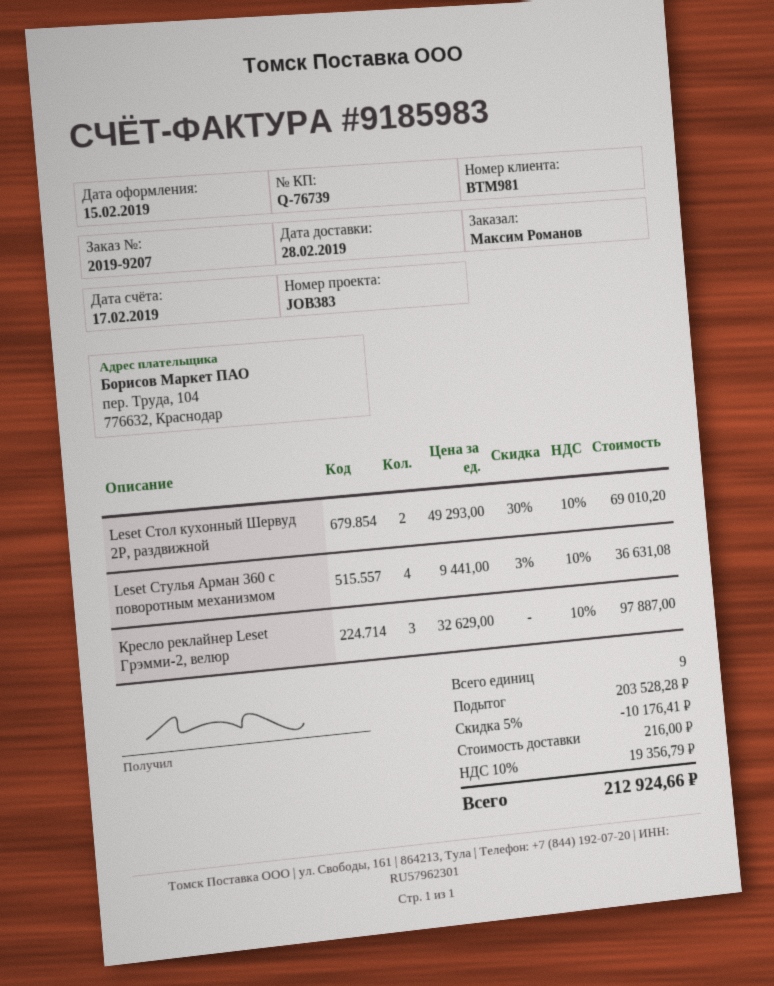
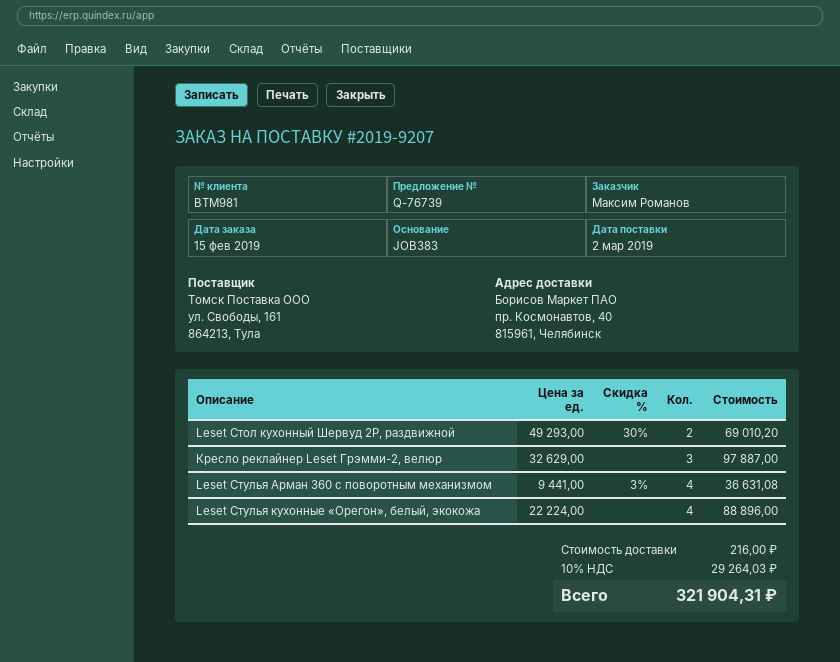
delivery date: 2019-02-28 -> 2019-03-02
Leset Стулья кухонные «Орегон», белый, экокожа: none -> 4 x 22224.00 = 88896.00
discount: 5% = 10176.41 -> none
tax: 10% = 19356.79 -> 10% = 29264.03
total: 212924.66 -> 321904.31

